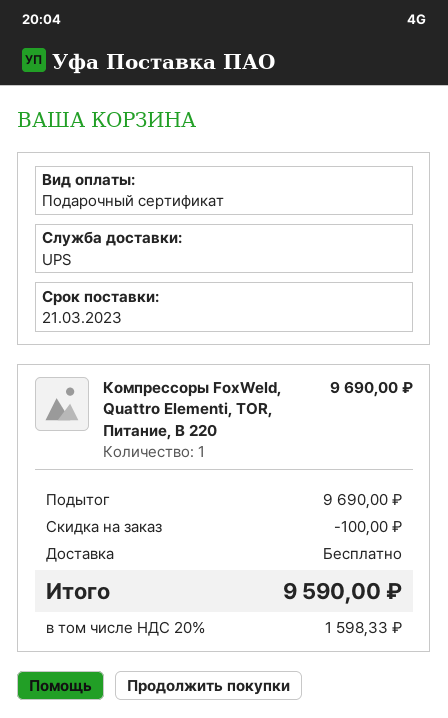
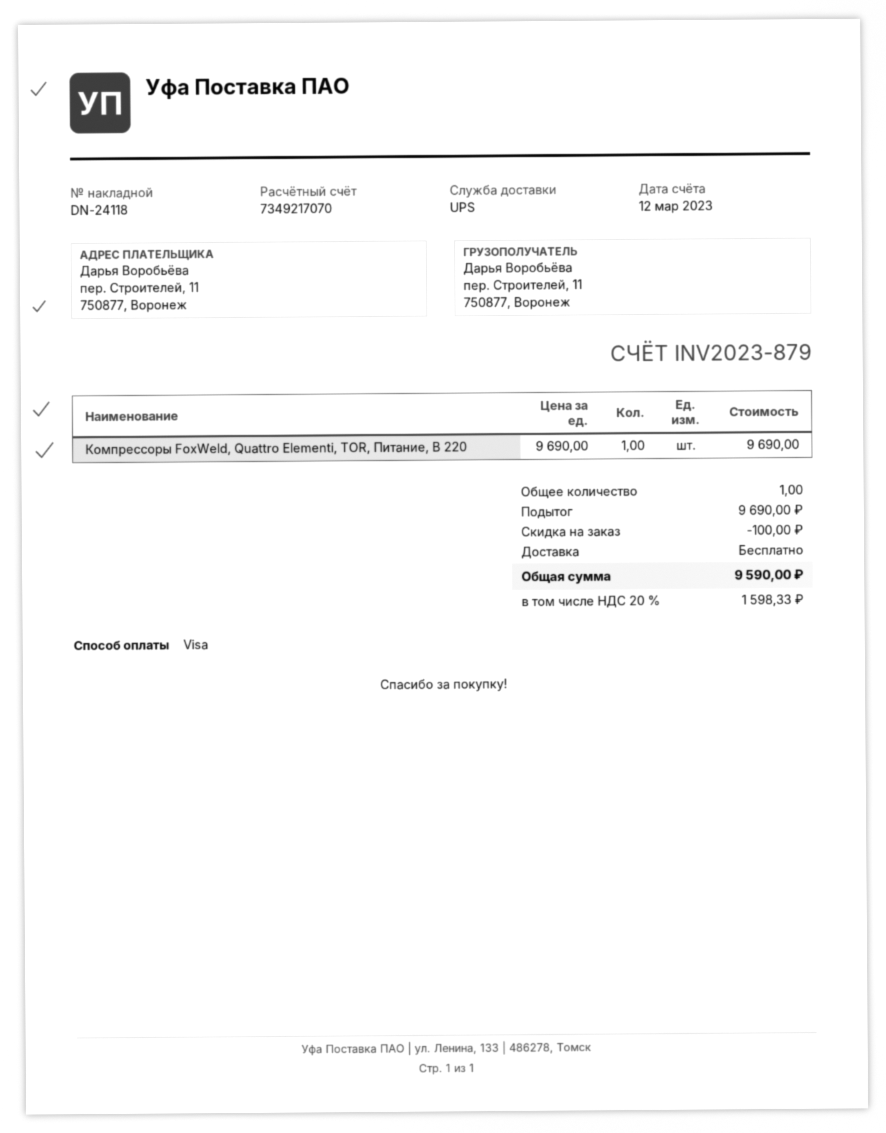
payment method: gift card -> Visa

